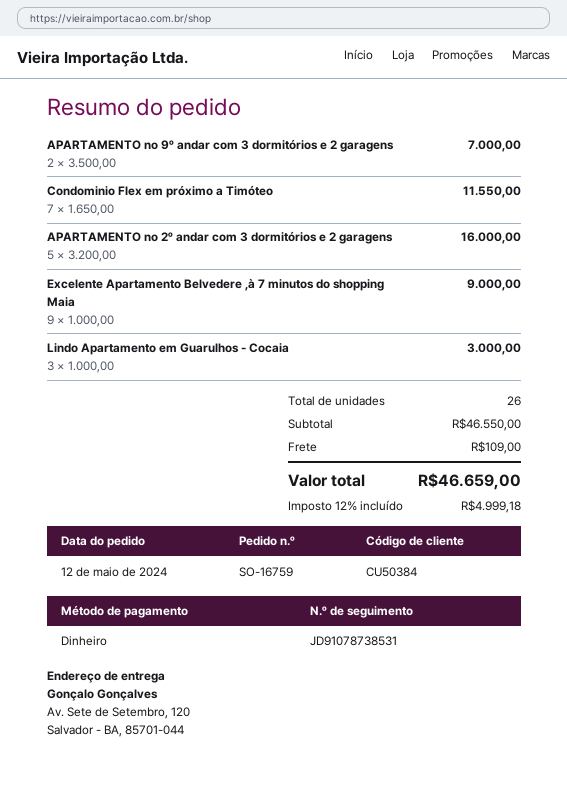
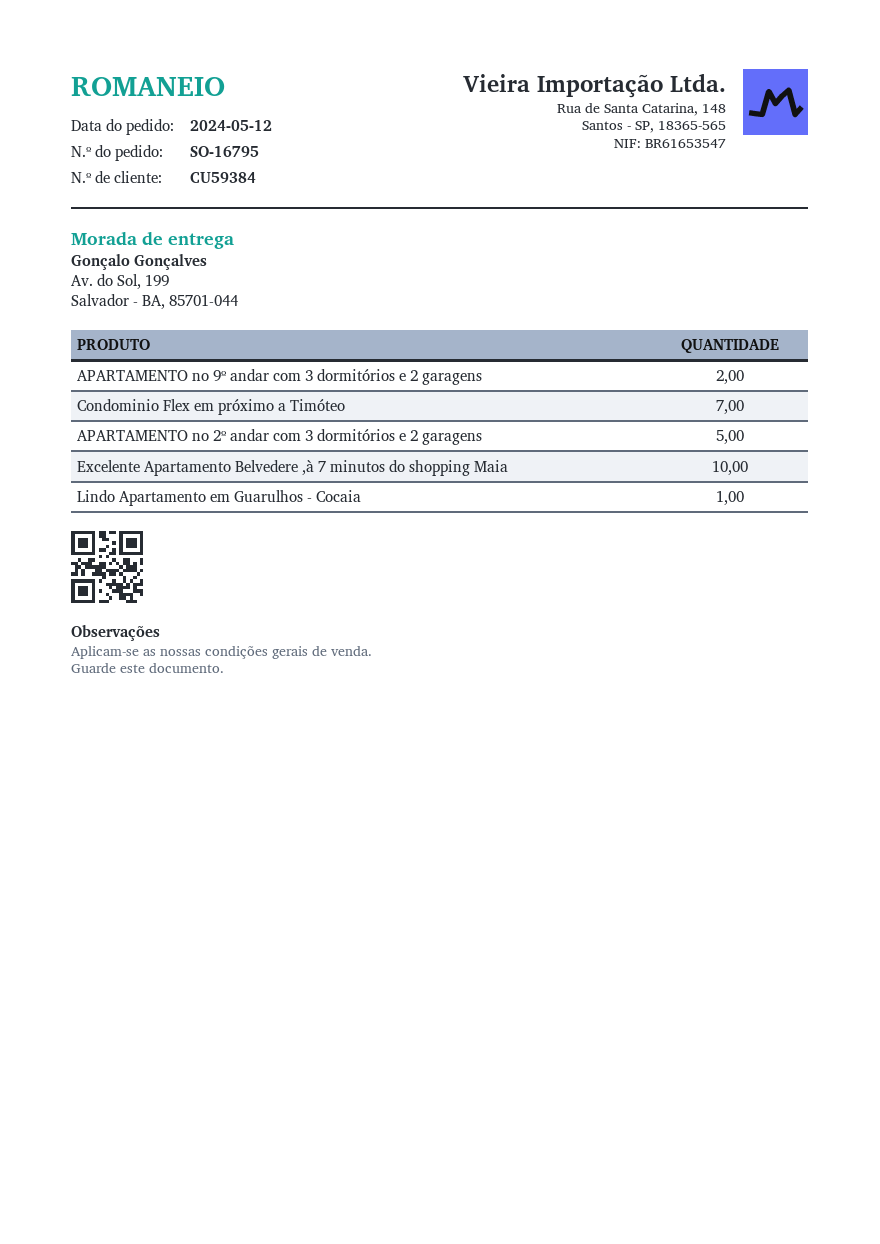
order number: SO-16759 -> SO-16795
customer number: CU50384 -> CU59384
ship to: Av. Sete de Setembro, 120, Salvador - BA, 85701-044 -> Av. do Sol, 199, Salvador - BA, 85701-044
Excelente Apartamento Belvedere ,à 7 minutos do shopping Maia: 9 -> 10
Lindo Apartamento em Guarulhos - Cocaia: 3 -> 1

